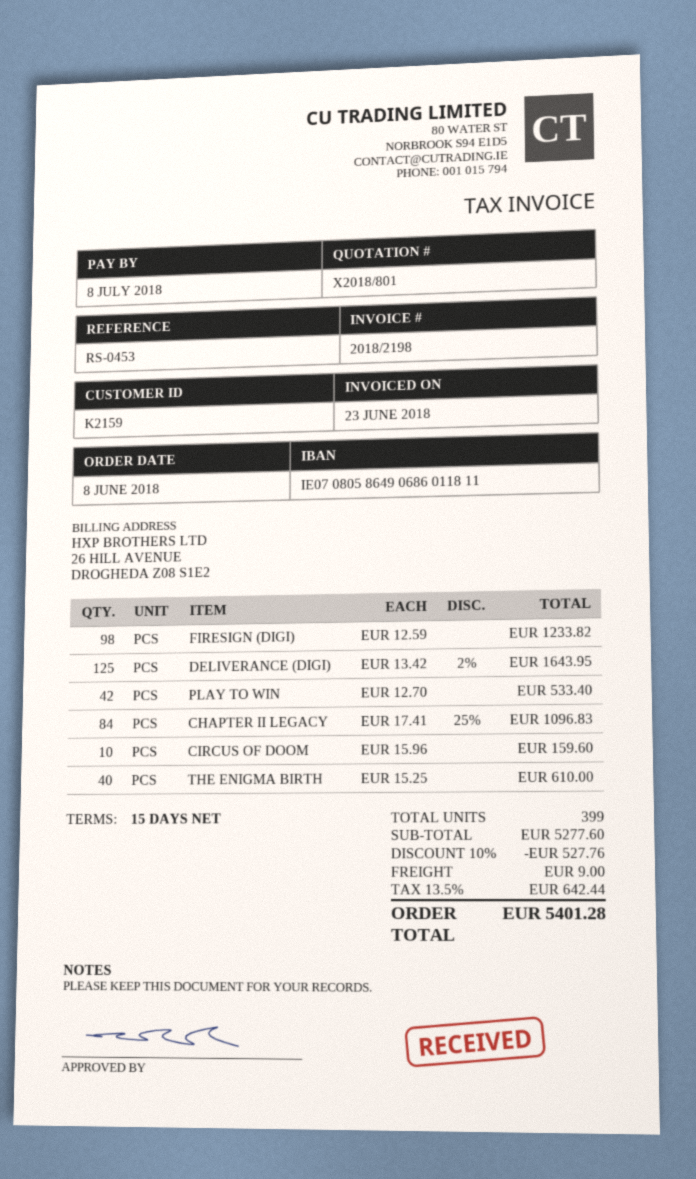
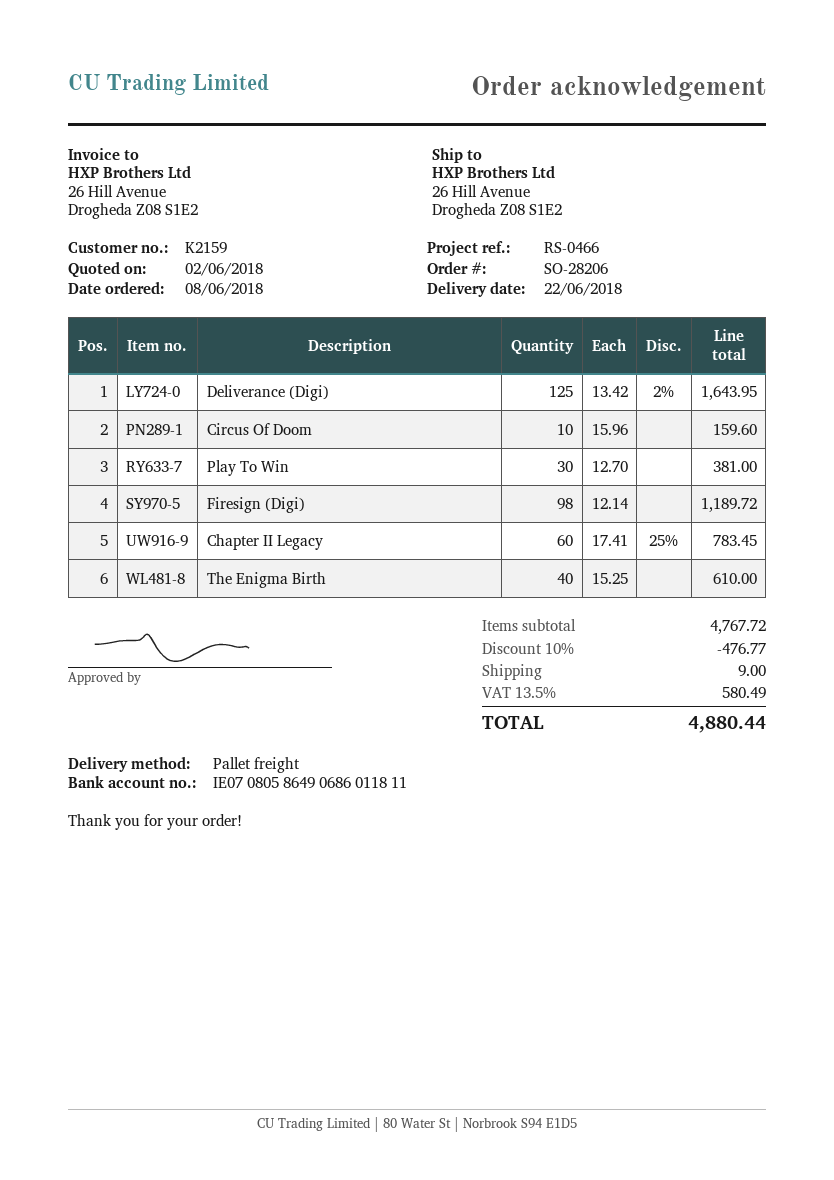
reference: RS-0453 -> RS-0466
FIRESIGN (DIGI): 98 x 12.59 = 1233.82 -> 98 x 12.14 = 1189.72
PLAY TO WIN: 42 x 12.70 = 533.40 -> 30 x 12.70 = 381.00
CHAPTER II LEGACY: 84 x 17.41 - 25% = 1096.83 -> 60 x 17.41 - 25% = 783.45
subtotal: 5277.60 -> 4767.72
discount: 10% = 527.76 -> 10% = 476.77
tax: 13.5% = 642.44 -> 13.5% = 580.49
total: 5401.28 -> 4880.44

